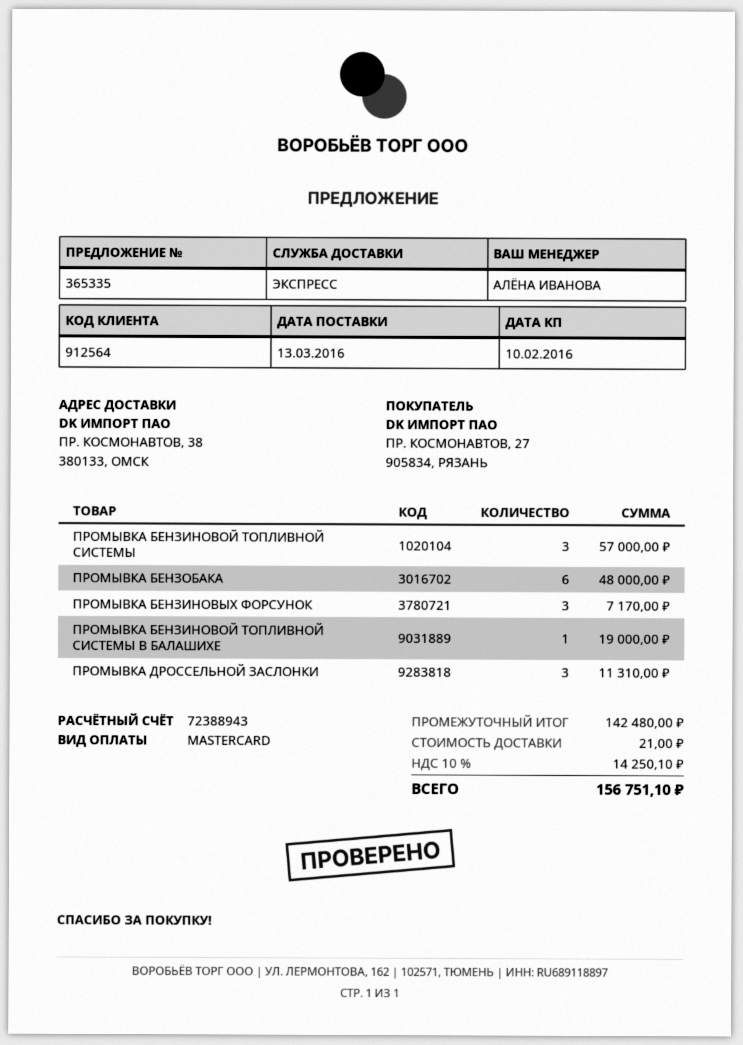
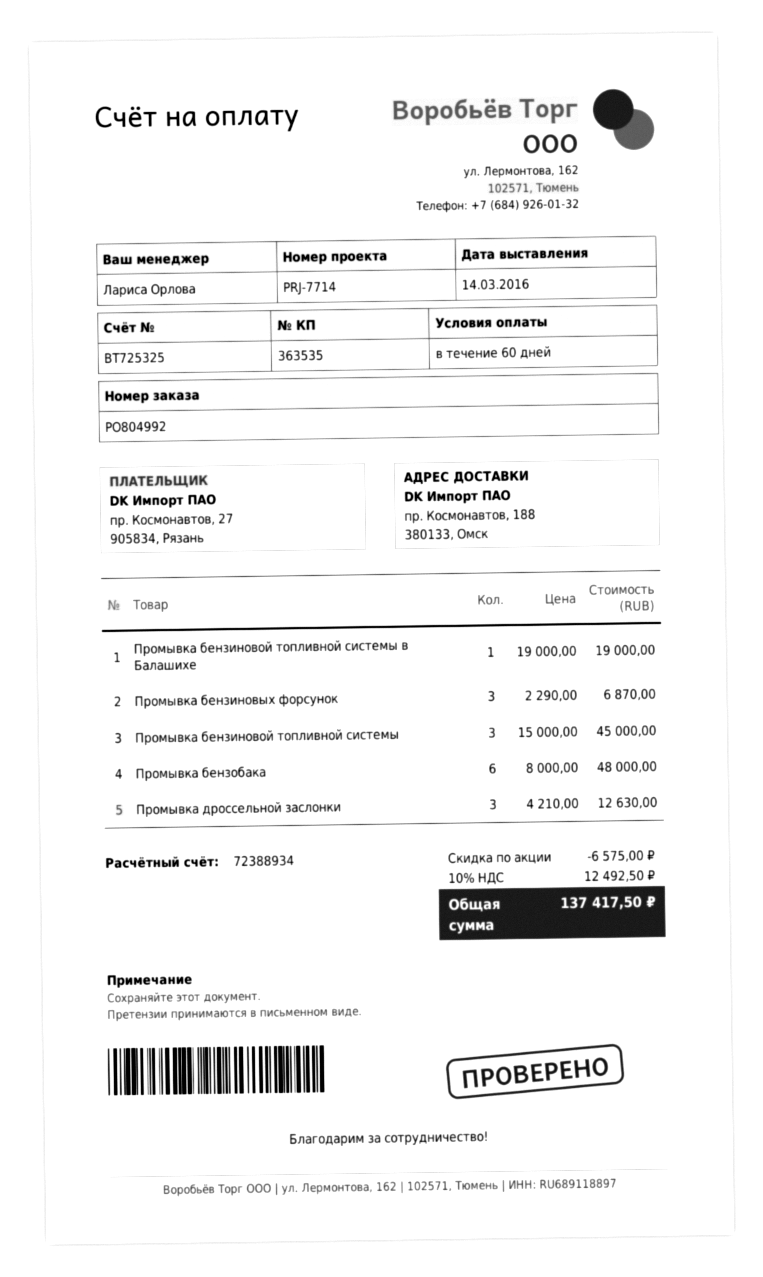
quote number: 365335 -> 363535
sales rep: АЛЁНА ИВАНОВА -> Лариса Орлова
bank account: 72388943 -> 72388934
ship to: ПР. КОСМОНАВТОВ, 38, 380133, ОМСК -> пр. Космонавтов, 188, 380133, Омск
ПРОМЫВКА БЕНЗИНОВОЙ ТОПЛИВНОЙ СИСТЕМЫ: 3 for 57000.00 -> 3 for 45000.00
ПРОМЫВКА БЕНЗИНОВЫХ ФОРСУНОК: 3 for 7170.00 -> 3 for 6870.00
ПРОМЫВКА ДРОССЕЛЬНОЙ ЗАСЛОНКИ: 3 for 11310.00 -> 3 for 12630.00
discount: none -> 6575.00
shipping: 21.00 -> none
tax: 10% = 14250.10 -> 10% = 12492.50
total: 156751.10 -> 137417.50

